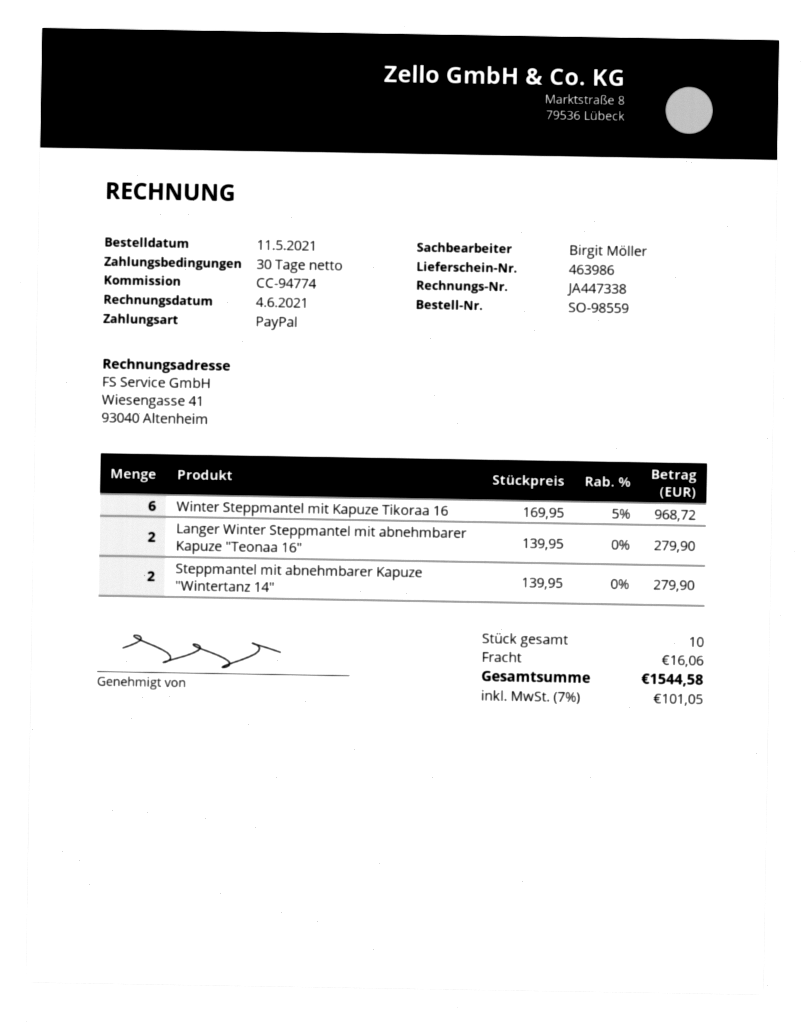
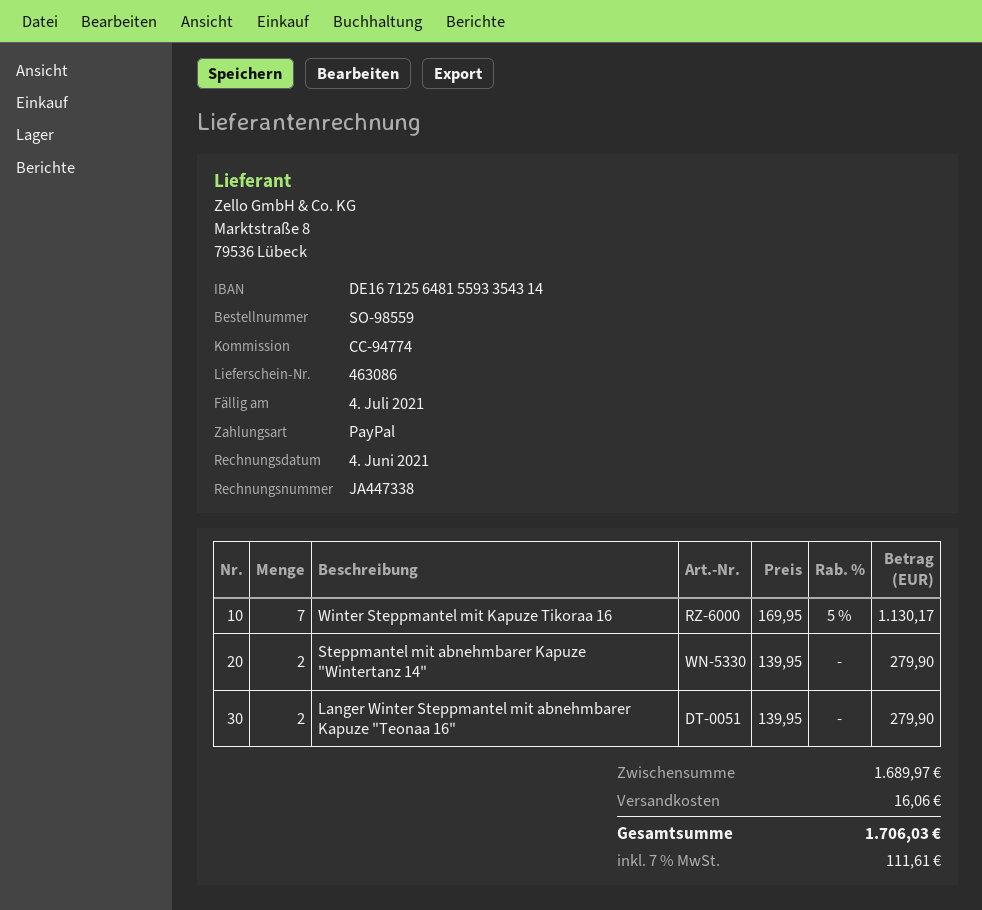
delivery note number: 463986 -> 463086
Winter Steppmantel mit Kapuze Tikoraa 16: 6 x 169.95 - 5% = 968.72 -> 7 x 169.95 - 5% = 1130.17
tax: 7% = 101.05 -> 7% = 111.61
total: 1544.58 -> 1706.03

